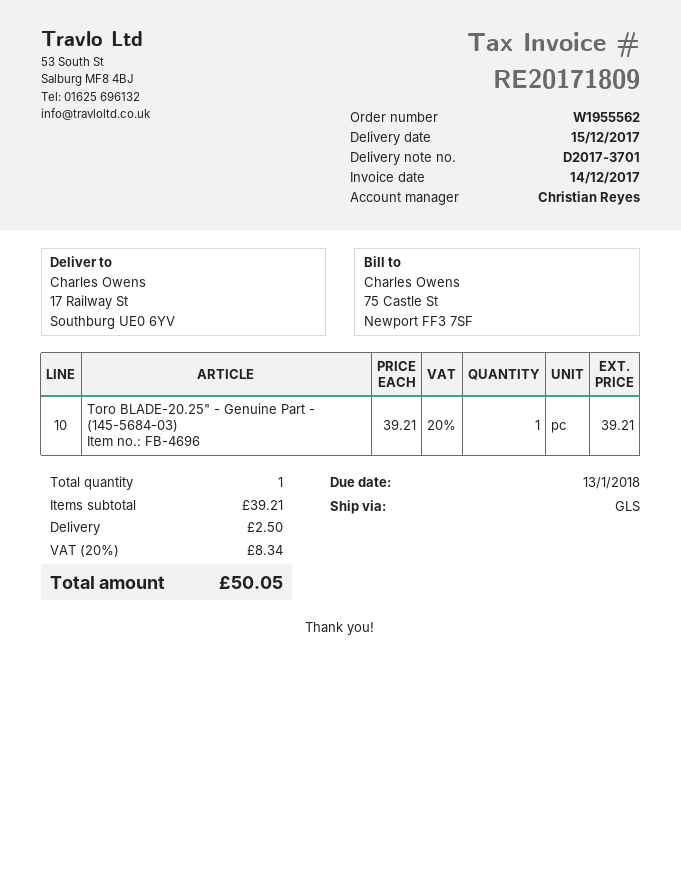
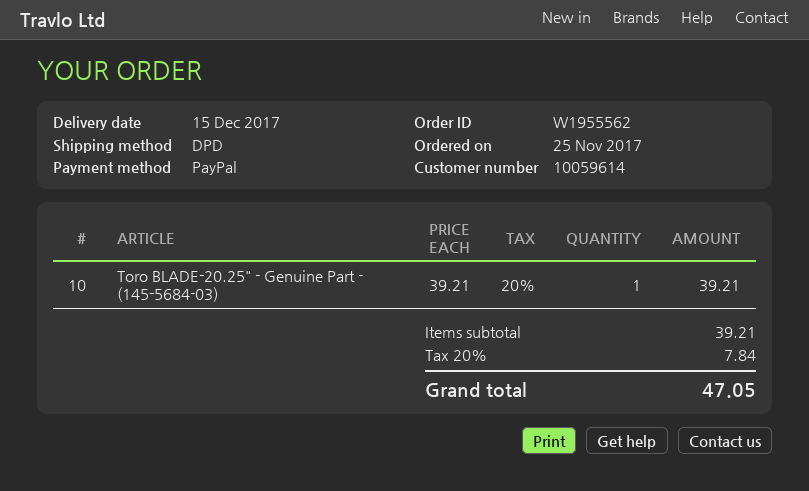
shipping method: GLS -> DPD
shipping: 2.50 -> none
tax: 20% = 8.34 -> 20% = 7.84
total: 50.05 -> 47.05

